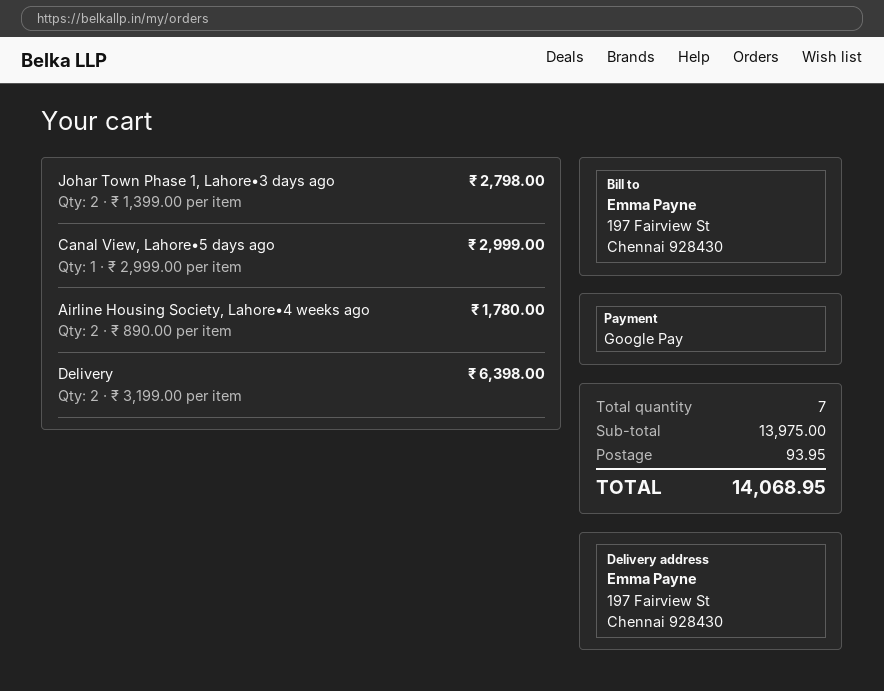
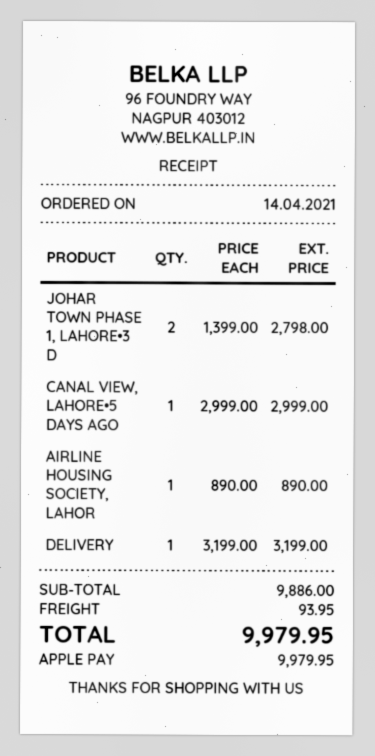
payment method: Google Pay -> Apple Pay
Airline Housing Society, Lahore•4 weeks ago: 2 x 890.00 = 1780.00 -> 1 x 890.00 = 890.00
Delivery: 2 x 3199.00 = 6398.00 -> 1 x 3199.00 = 3199.00
subtotal: 13975.00 -> 9886.00
total: 14068.95 -> 9979.95

